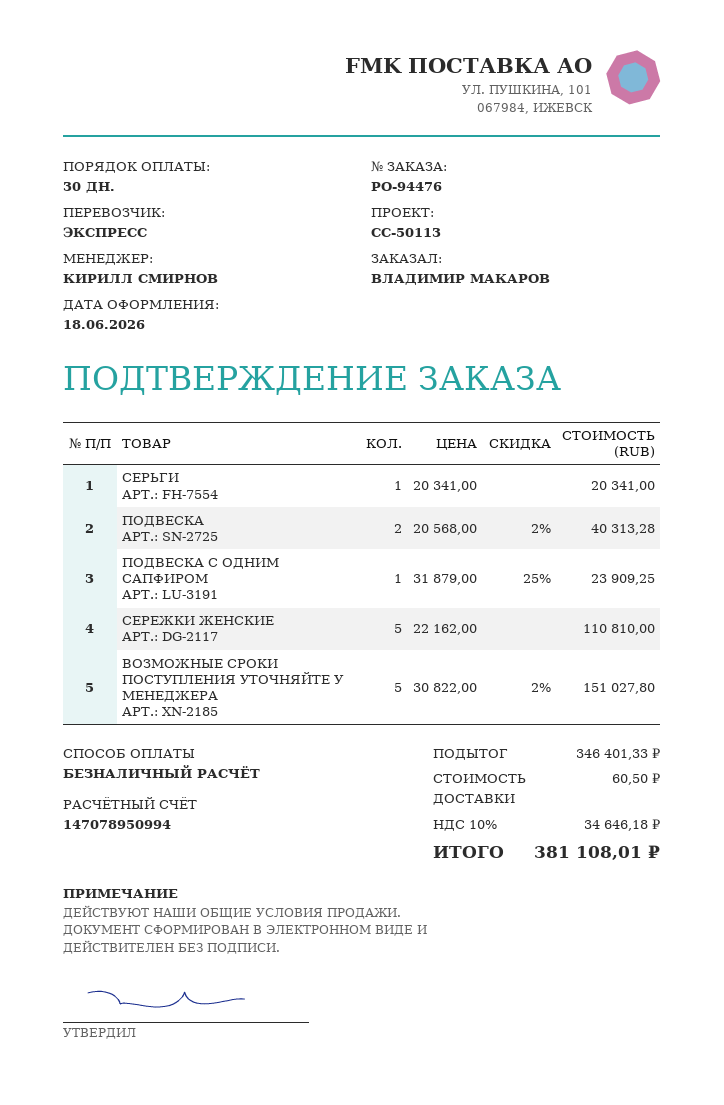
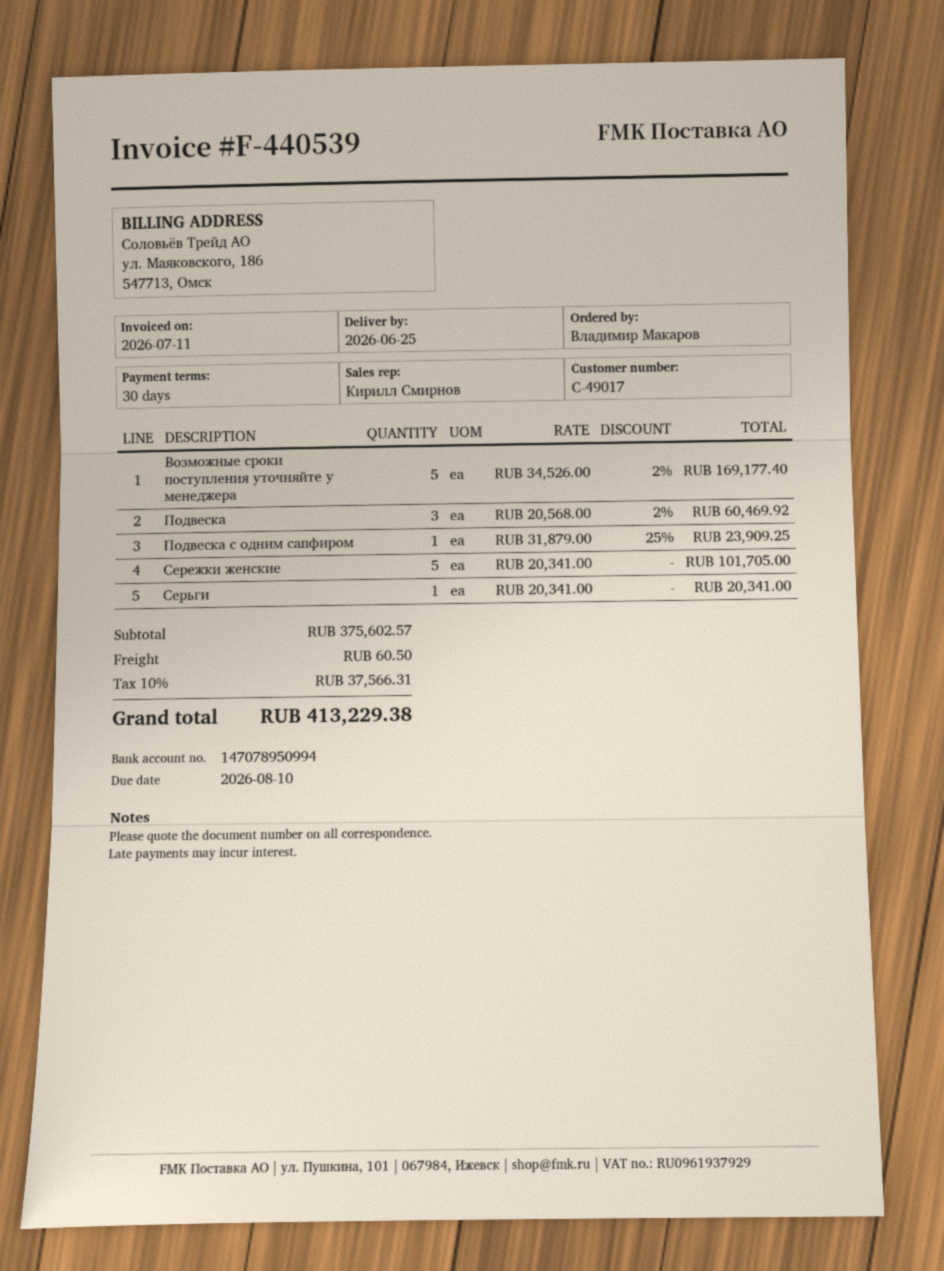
ПОДВЕСКА: 2 x 20568.00 - 2% = 40313.28 -> 3 x 20568.00 - 2% = 60469.92
СЕРЕЖКИ ЖЕНСКИЕ: 5 x 22162.00 = 110810.00 -> 5 x 20341.00 = 101705.00
ВОЗМОЖНЫЕ СРОКИ ПОСТУПЛЕНИЯ УТОЧНЯЙТЕ У МЕНЕДЖЕРА: 5 x 30822.00 - 2% = 151027.80 -> 5 x 34526.00 - 2% = 169177.40
subtotal: 346401.33 -> 375602.57
tax: 10% = 34646.18 -> 10% = 37566.31
total: 381108.01 -> 413229.38

